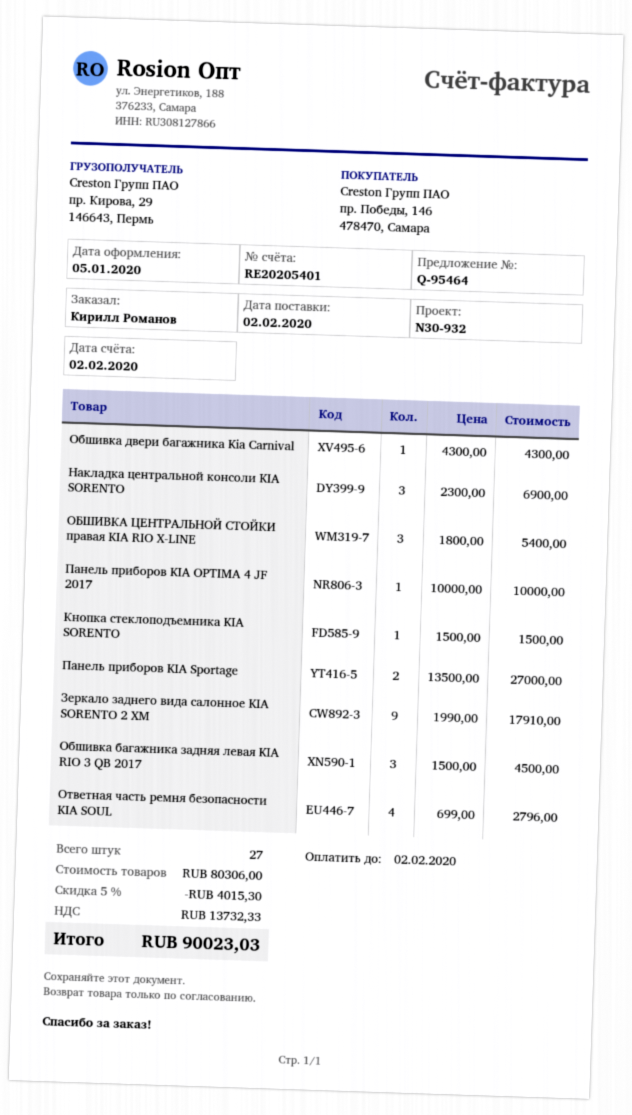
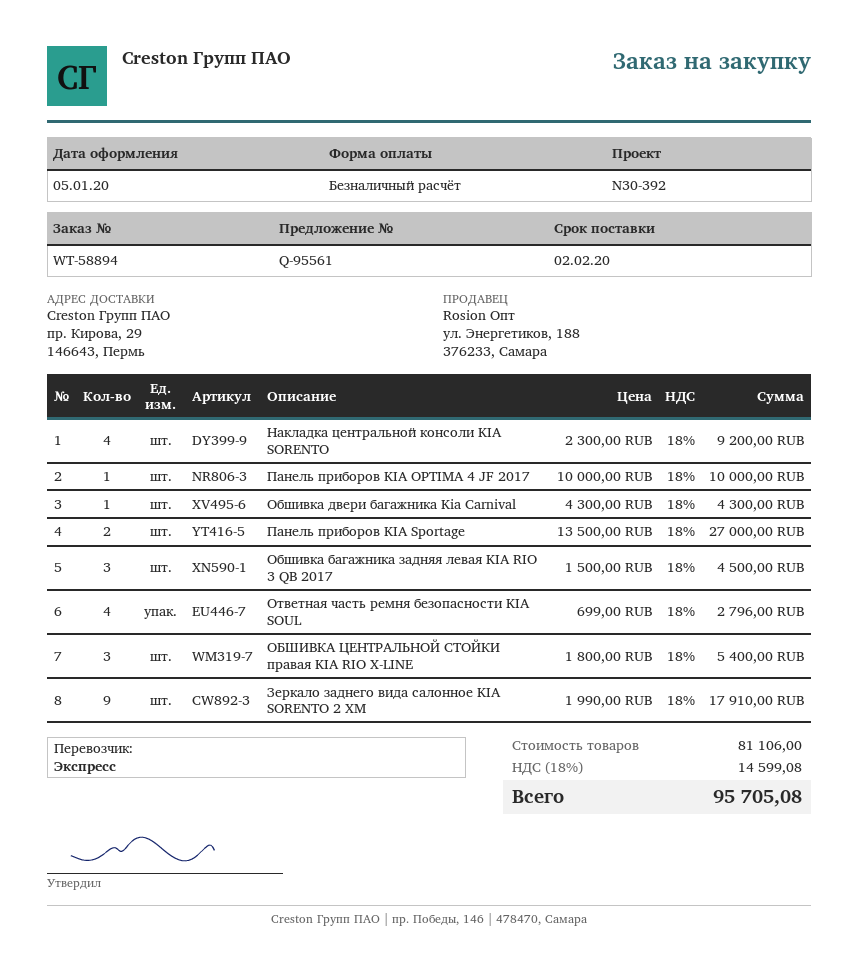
quote number: Q-95464 -> Q-95561
reference: N30-932 -> N30-392
Накладка центральной консоли KIA SORENTO: 3 x 2300.00 = 6900.00 -> 4 x 2300.00 = 9200.00
Кнопка стеклоподъемника KIA SORENTO: 1 x 1500.00 = 1500.00 -> none
subtotal: 80306.00 -> 81106.00
discount: 5% = 4015.30 -> none
tax: 13732.33 -> 14599.08
total: 90023.03 -> 95705.08

